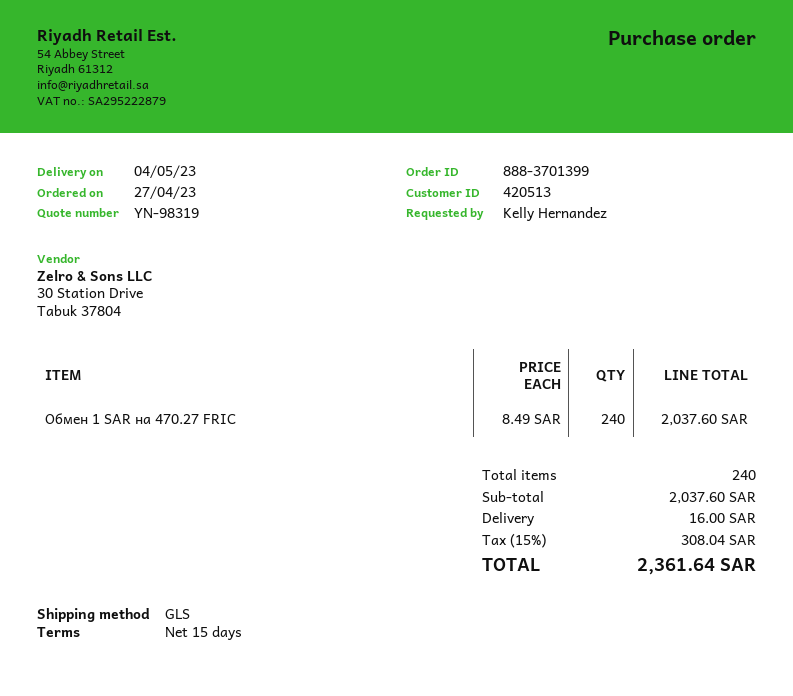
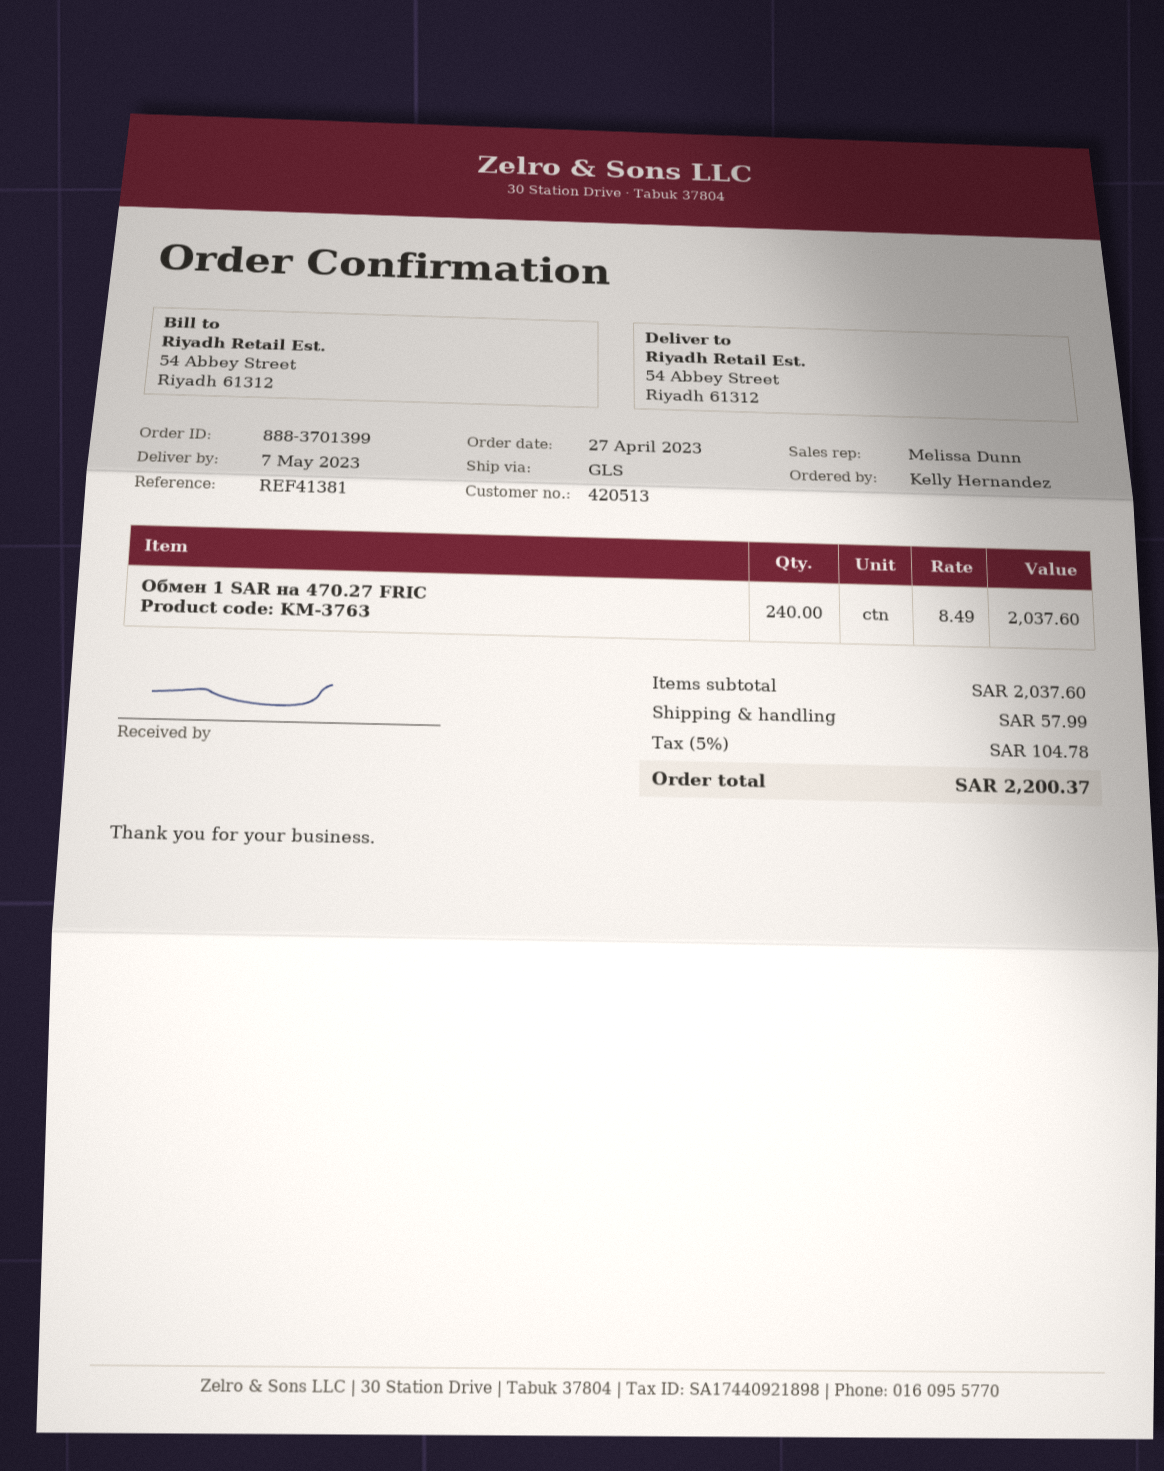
delivery date: 2023-05-04 -> 2023-05-07
shipping: 16.00 -> 57.99
tax: 15% = 308.04 -> 5% = 104.78
total: 2361.64 -> 2200.37

